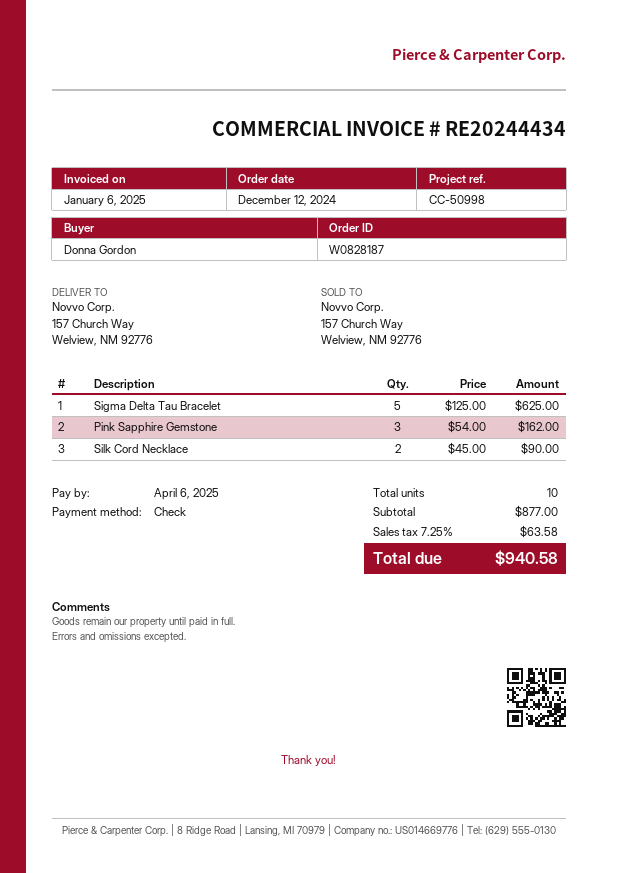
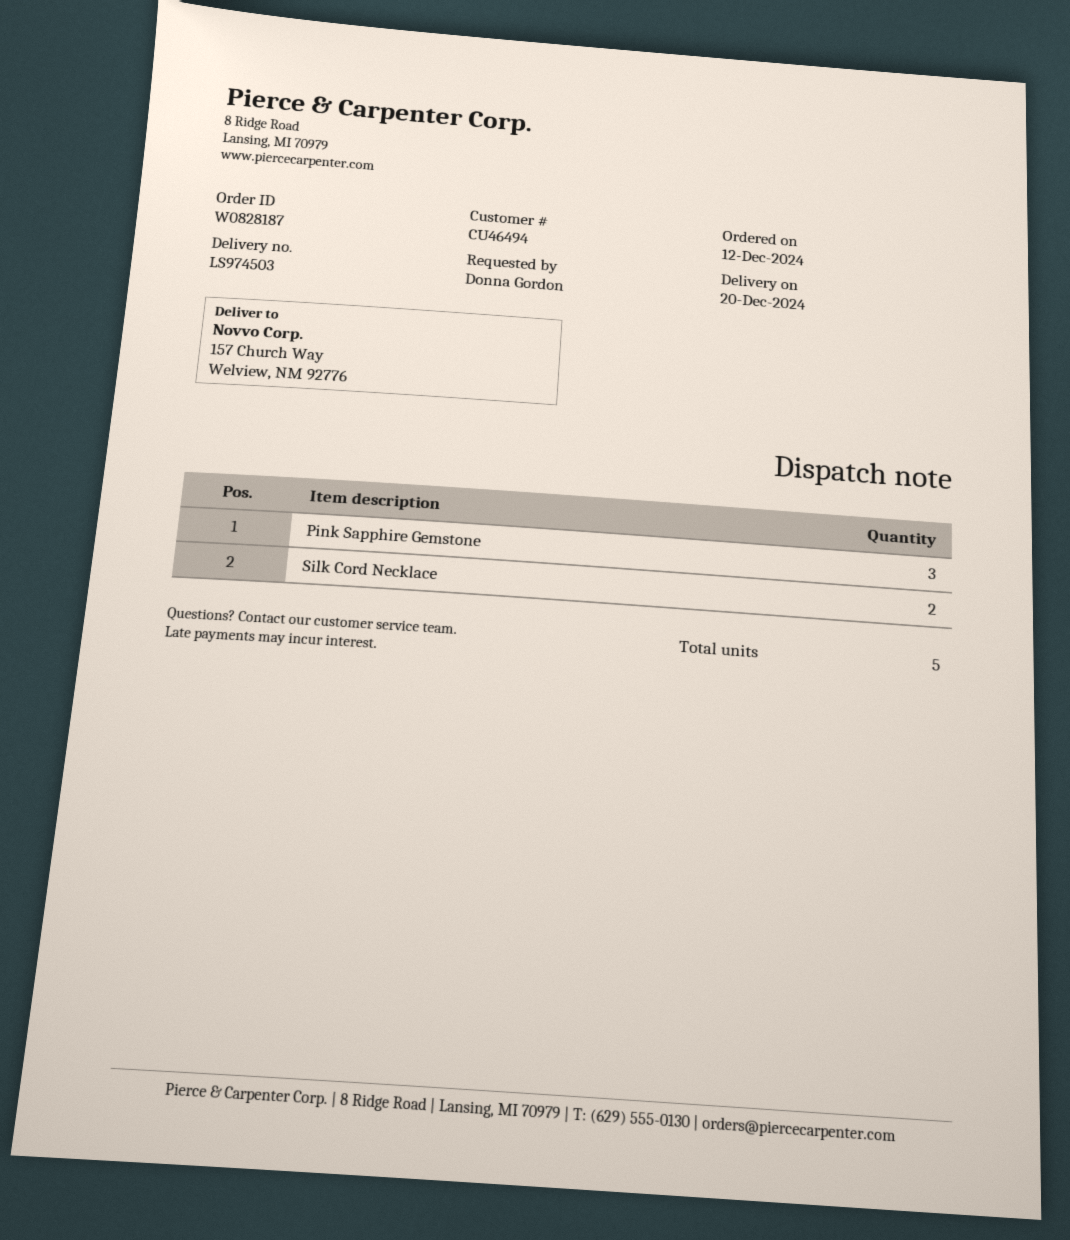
Sigma Delta Tau Bracelet: 5 -> none
total quantity: 10 -> 5

